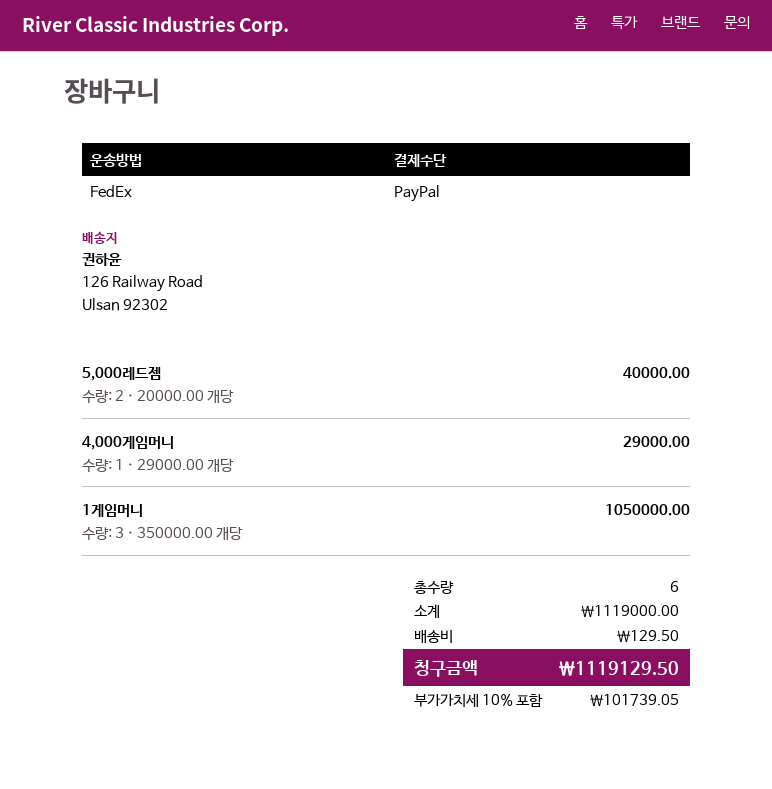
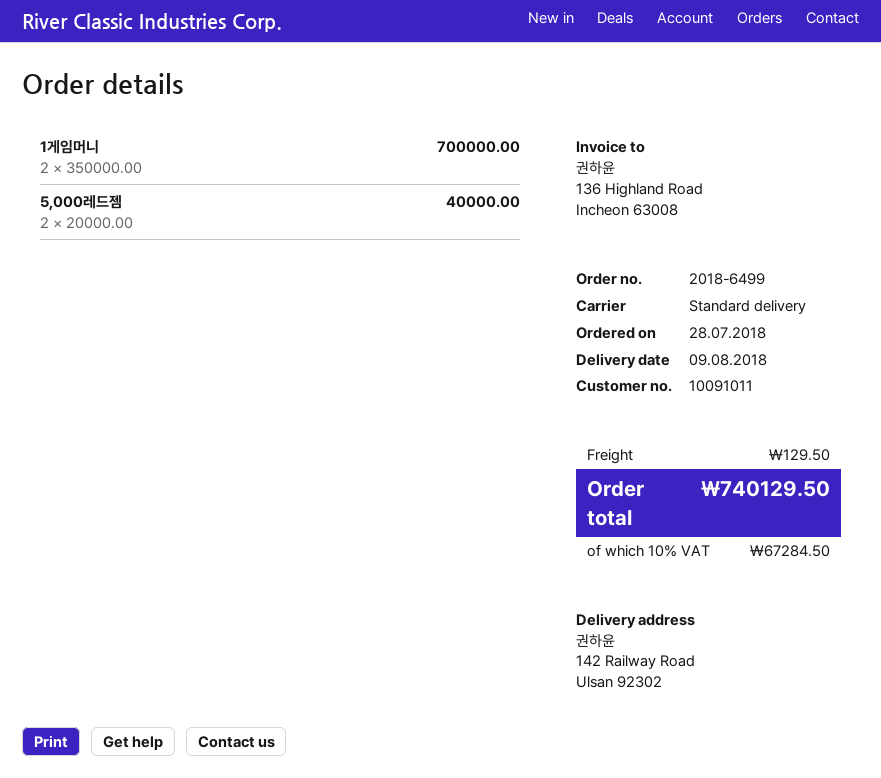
shipping method: FedEx -> standard
ship to: 126 Railway Road, Ulsan 92302 -> 142 Railway Road, Ulsan 92302
4,000게임머니: 1 x 29000.00 = 29000.00 -> none
1게임머니: 3 x 350000.00 = 1050000.00 -> 2 x 350000.00 = 700000.00
tax: 10% = 101739.05 -> 10% = 67284.50
total: 1119129.50 -> 740129.50

